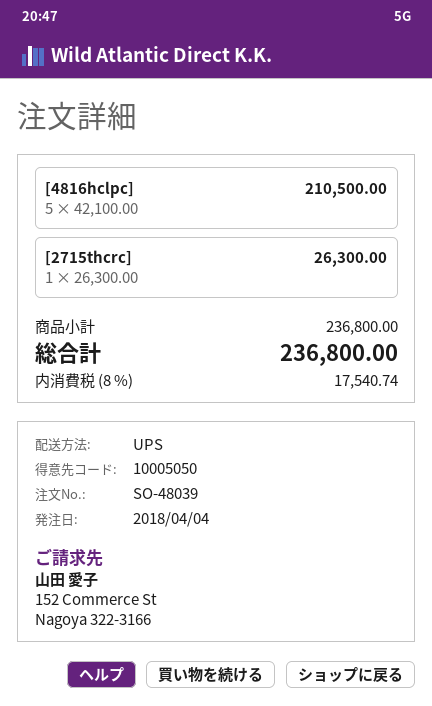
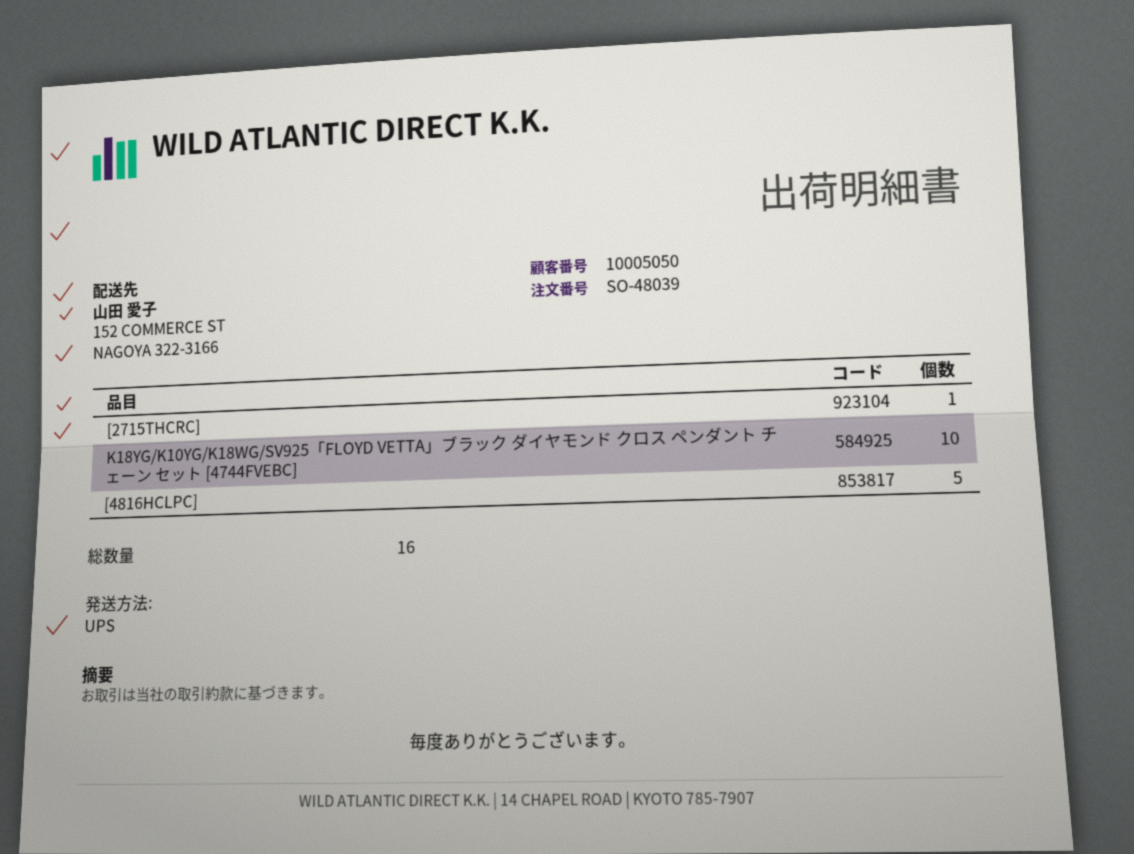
K18YG/K10YG/K18WG/SV925「FLOYD VETTA」ブラック ダイヤモンド クロス ペンダント チェーン セット [4744FVEBC]: none -> 10

